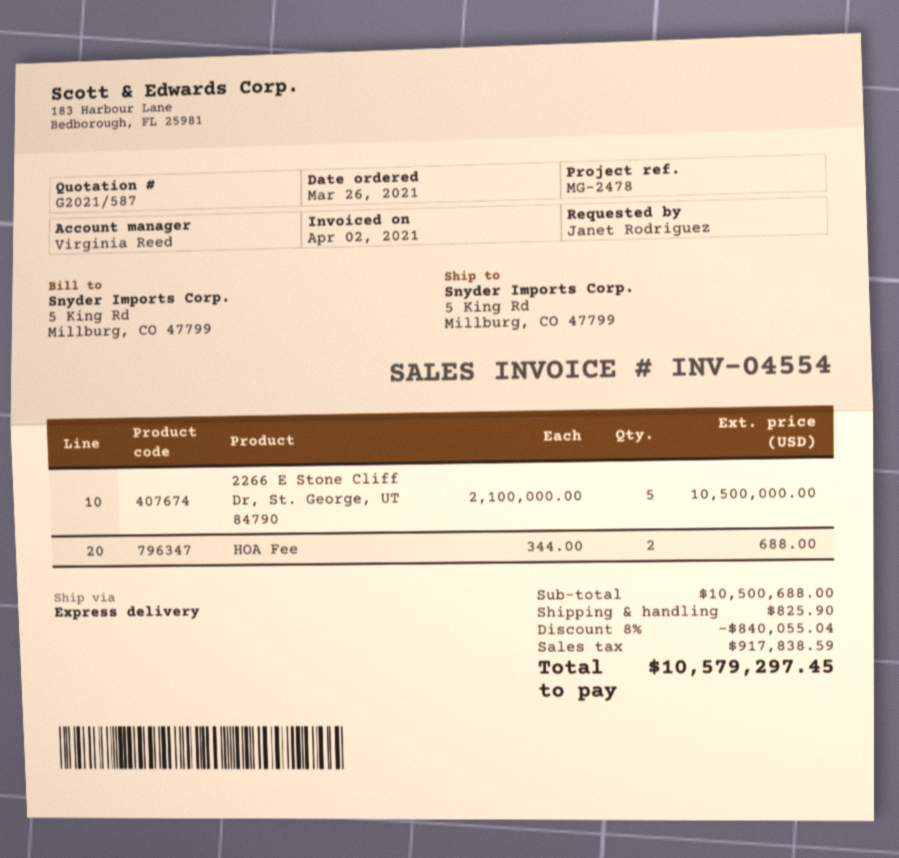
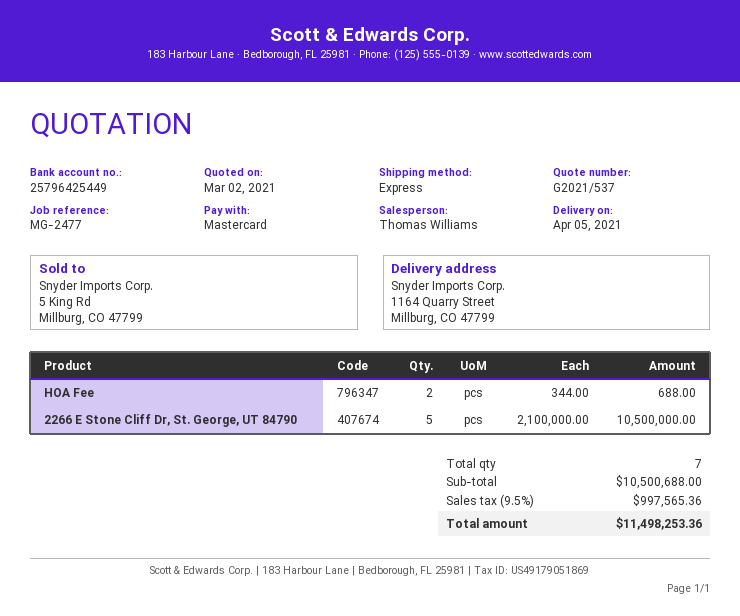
quote number: G2021/587 -> G2021/537
reference: MG-2478 -> MG-2477
sales rep: Virginia Reed -> Thomas Williams
ship to: 5 King Rd, Millburg, CO 47799 -> 1164 Quarry Street, Millburg, CO 47799
discount: 8% = 840055.04 -> none
shipping: 825.90 -> none
tax: 917838.59 -> 997565.36
total: 10579297.45 -> 11498253.36

